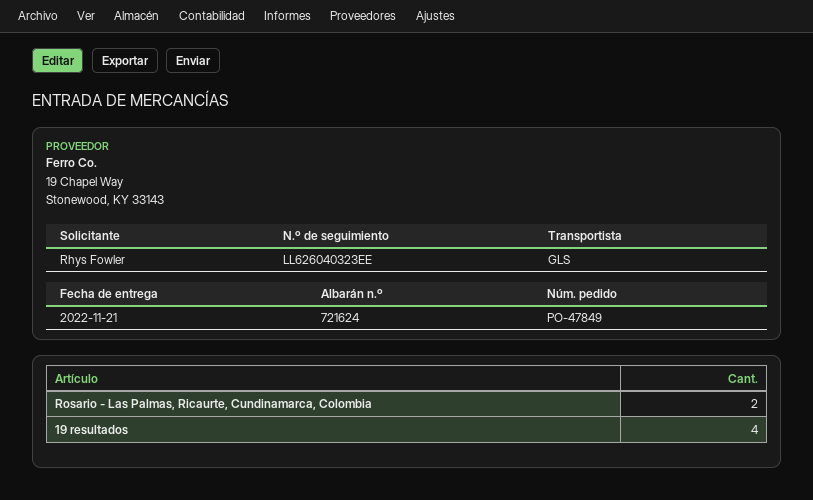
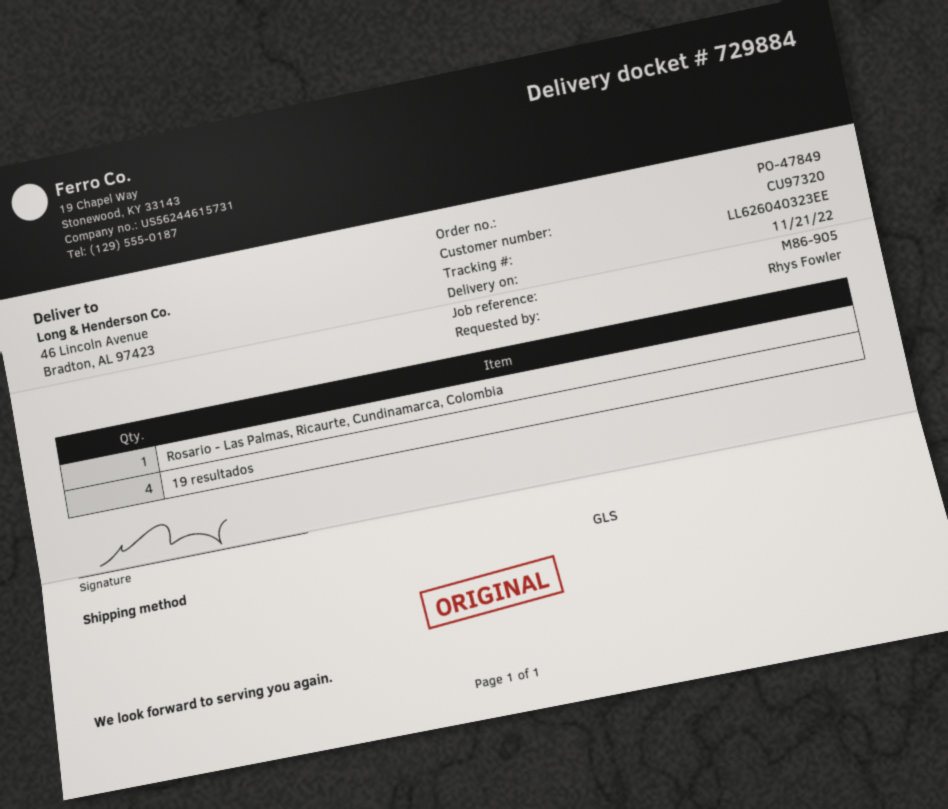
delivery note number: 721624 -> 729884
Rosario - Las Palmas, Ricaurte, Cundinamarca, Colombia: 2 -> 1

